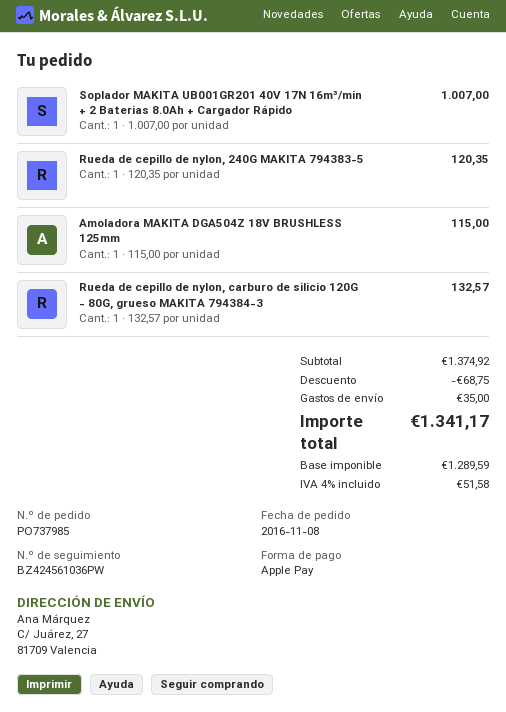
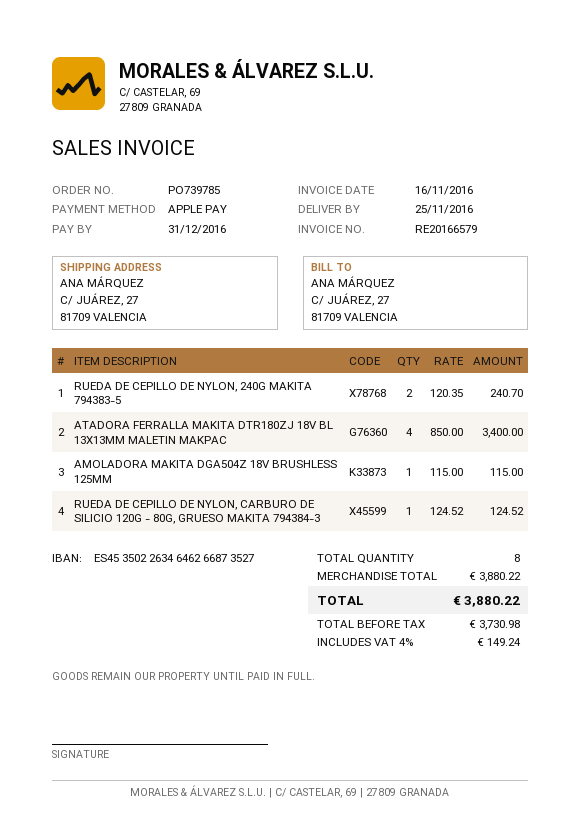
order number: PO737985 -> PO739785
Soplador MAKITA UB001GR201 40V 17N 16m³/min + 2 Baterias 8.0Ah + Cargador Rápido: 1 x 1007.00 = 1007.00 -> none
Rueda de cepillo de nylon, 240G MAKITA 794383-5: 1 x 120.35 = 120.35 -> 2 x 120.35 = 240.70
Rueda de cepillo de nylon, carburo de silicio 120G - 80G, grueso MAKITA 794384-3: 1 x 132.57 = 132.57 -> 1 x 124.52 = 124.52
ATADORA FERRALLA MAKITA DTR180ZJ 18V BL 13X13MM MALETIN MAKPAC: none -> 4 x 850.00 = 3400.00
subtotal: 1374.92 -> 3880.22
discount: 68.75 -> none
shipping: 35.00 -> none
net: 1289.59 -> 3730.98
tax: 4% = 51.58 -> 4% = 149.24
total: 1341.17 -> 3880.22

